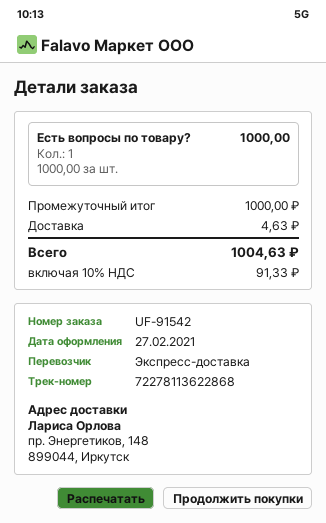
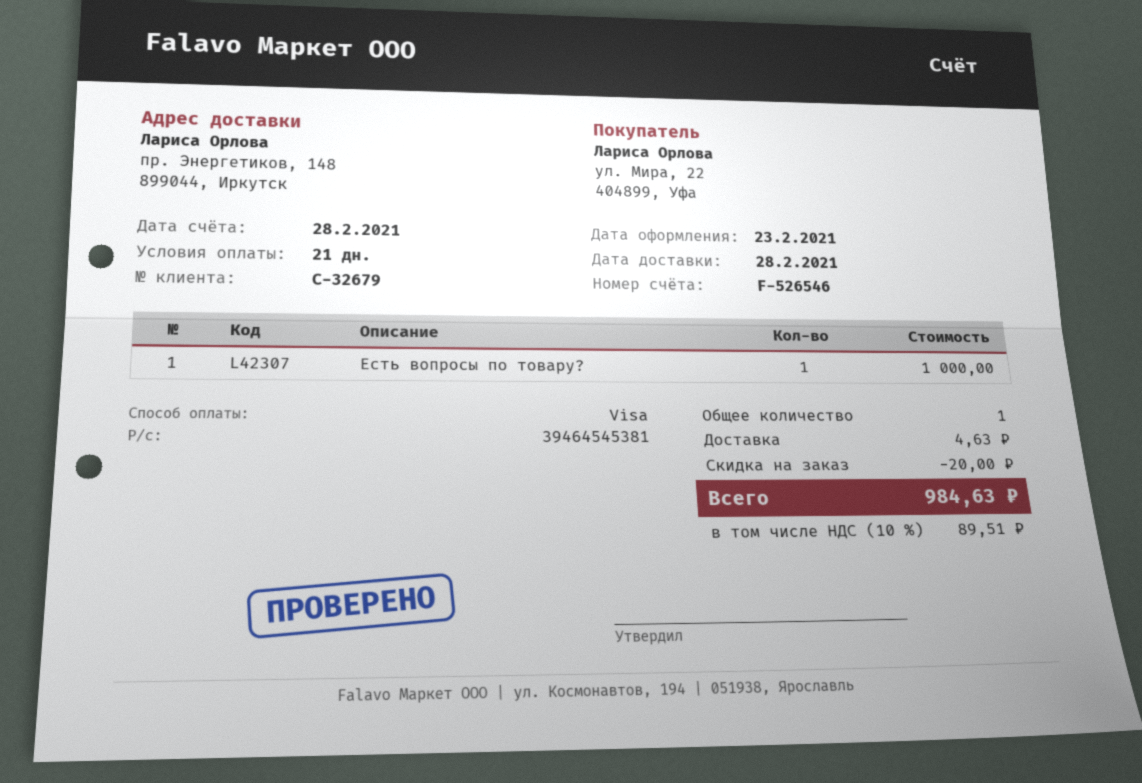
order date: 2021-02-27 -> 2021-02-23
discount: none -> 20.00
tax: 10% = 91.33 -> 10% = 89.51
total: 1004.63 -> 984.63

